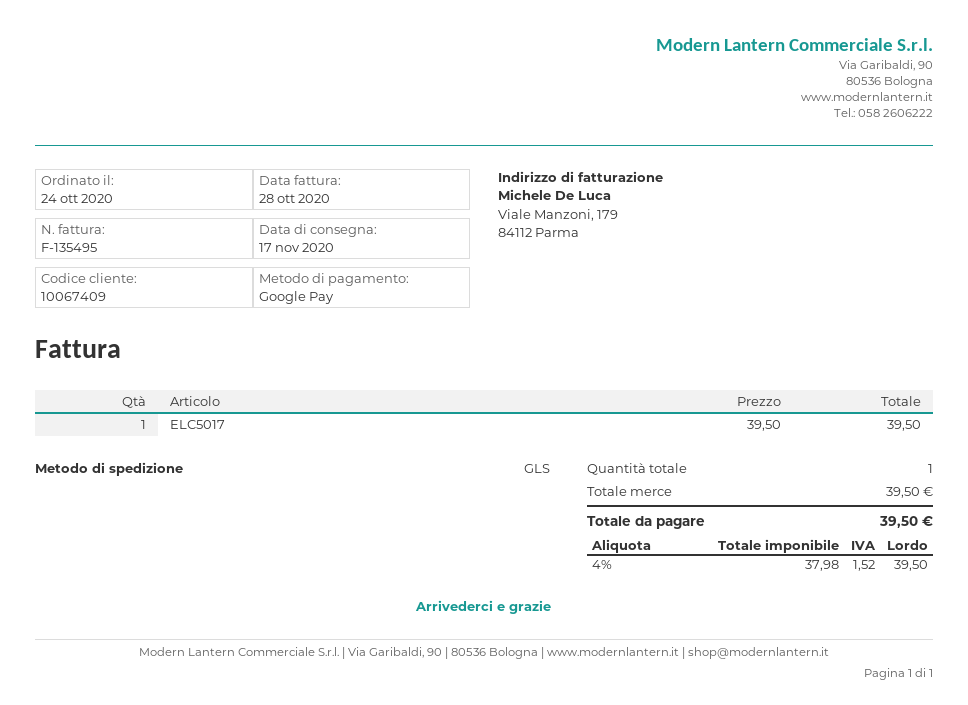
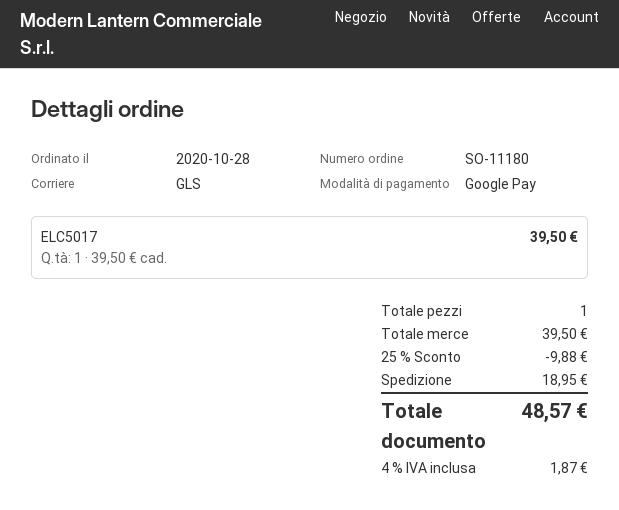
order date: 2020-10-24 -> 2020-10-28
discount: none -> 25% = 9.88
shipping: none -> 18.95
tax: 4% = 1.52 -> 4% = 1.87
total: 39.50 -> 48.57

